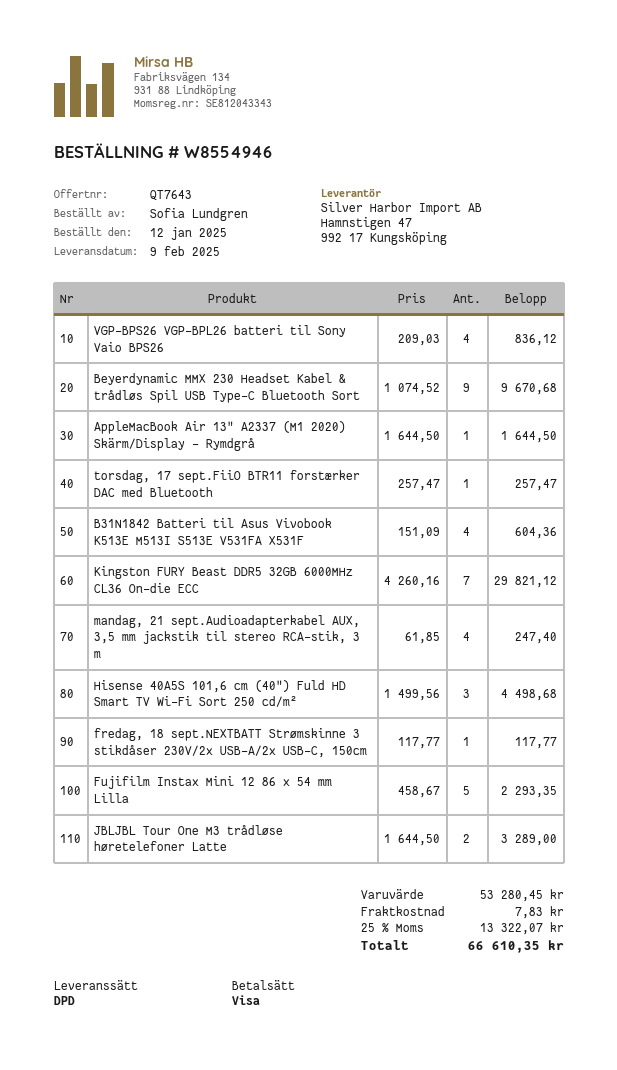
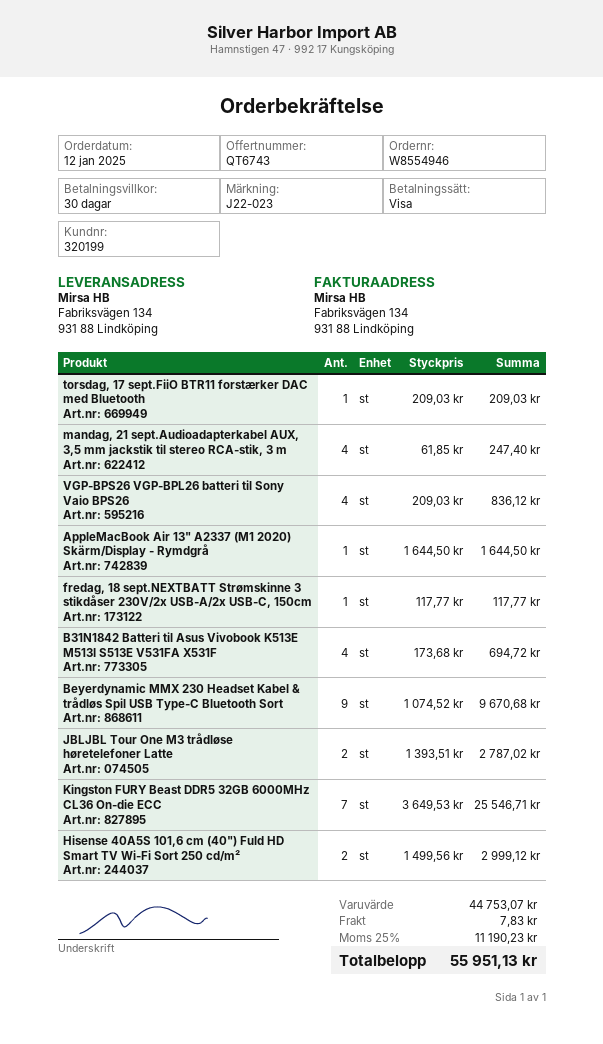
quote number: QT7643 -> QT6743
torsdag, 17 sept.FiiO BTR11 forstærker DAC med Bluetooth: 1 x 257.47 = 257.47 -> 1 x 209.03 = 209.03
B31N1842 Batteri til Asus Vivobook K513E M513I S513E V531FA X531F: 4 x 151.09 = 604.36 -> 4 x 173.68 = 694.72
Kingston FURY Beast DDR5 32GB 6000MHz CL36 On-die ECC: 7 x 4260.16 = 29821.12 -> 7 x 3649.53 = 25546.71
Hisense 40A5S 101,6 cm (40") Fuld HD Smart TV Wi-Fi Sort 250 cd/m²: 3 x 1499.56 = 4498.68 -> 2 x 1499.56 = 2999.12
Fujifilm Instax Mini 12 86 x 54 mm Lilla: 5 x 458.67 = 2293.35 -> none
JBLJBL Tour One M3 trådløse høretelefoner Latte: 2 x 1644.50 = 3289.00 -> 2 x 1393.51 = 2787.02
subtotal: 53280.45 -> 44753.07
tax: 25% = 13322.07 -> 25% = 11190.23
total: 66610.35 -> 55951.13

